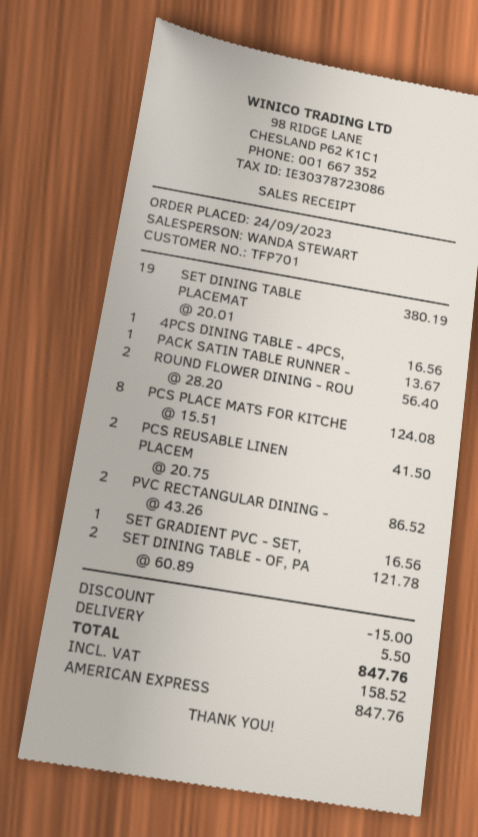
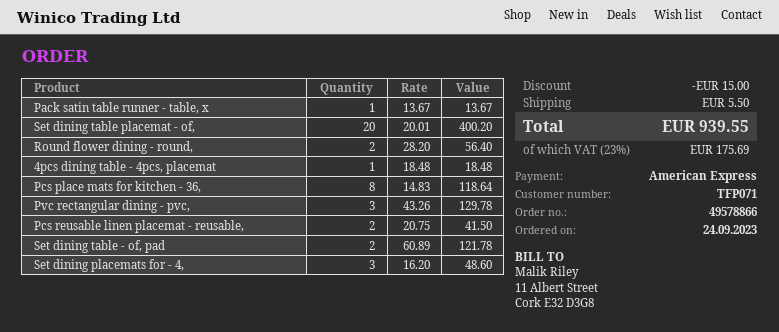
customer number: TFP701 -> TFP071
SET DINING TABLE PLACEMAT: 19 x 20.01 = 380.19 -> 20 x 20.01 = 400.20
4PCS DINING TABLE - 4PCS,: 1 x 16.56 = 16.56 -> 1 x 18.48 = 18.48
PCS PLACE MATS FOR KITCHE: 8 x 15.51 = 124.08 -> 8 x 14.83 = 118.64
PVC RECTANGULAR DINING -: 2 x 43.26 = 86.52 -> 3 x 43.26 = 129.78
SET GRADIENT PVC - SET,: 1 x 16.56 = 16.56 -> none
Set dining placemats for - 4,: none -> 3 x 16.20 = 48.60
tax: 158.52 -> 175.69
total: 847.76 -> 939.55

